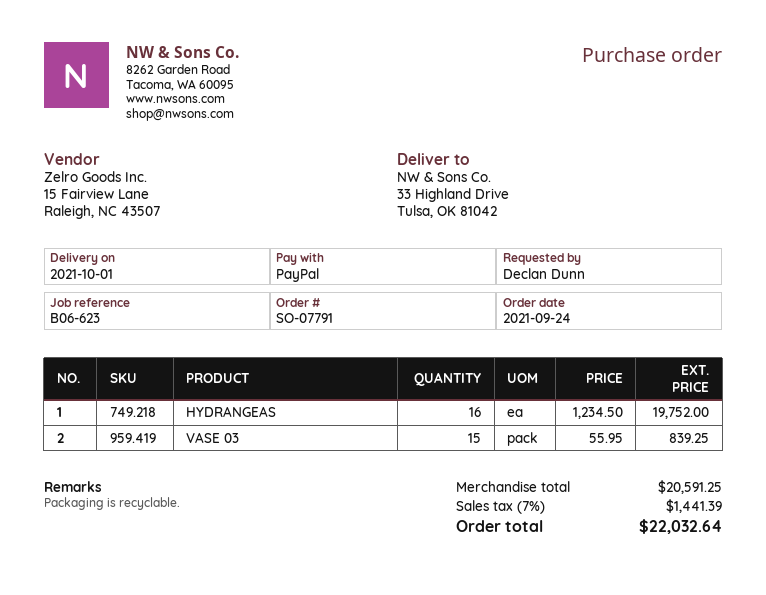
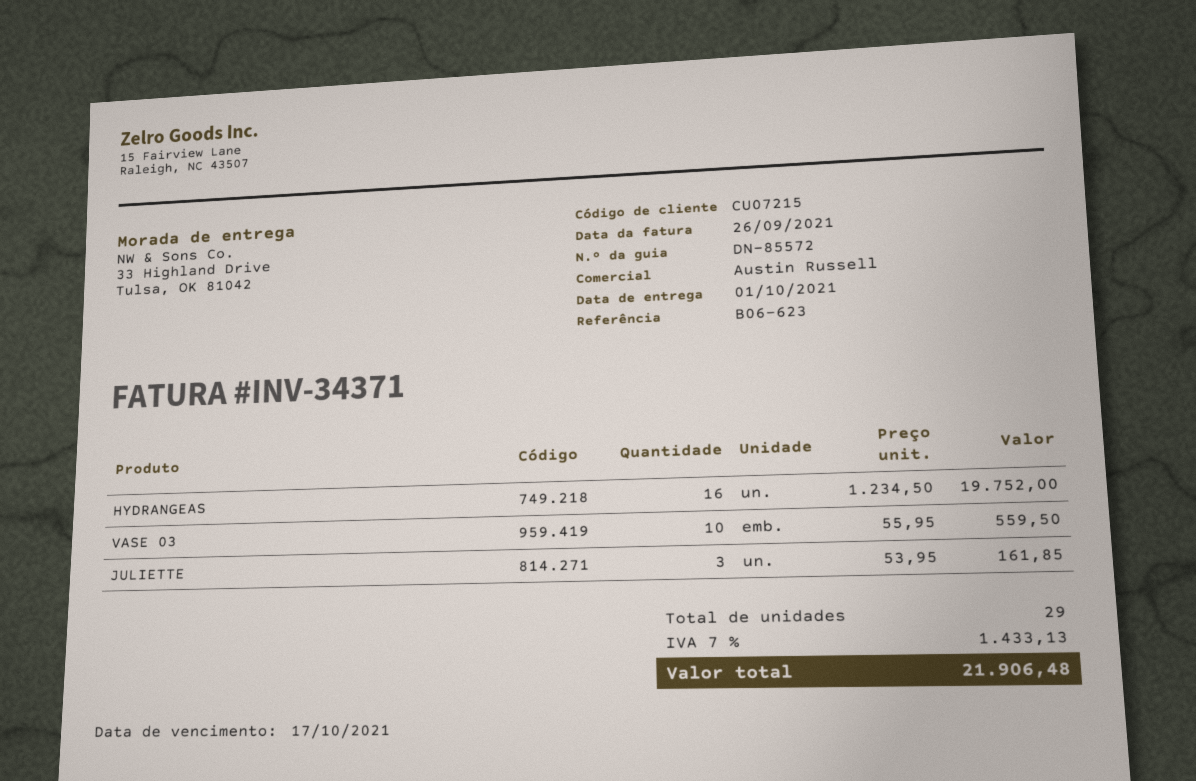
VASE 03: 15 x 55.95 = 839.25 -> 10 x 55.95 = 559.50
JULIETTE: none -> 3 x 53.95 = 161.85
tax: 7% = 1441.39 -> 7% = 1433.13
total: 22032.64 -> 21906.48

